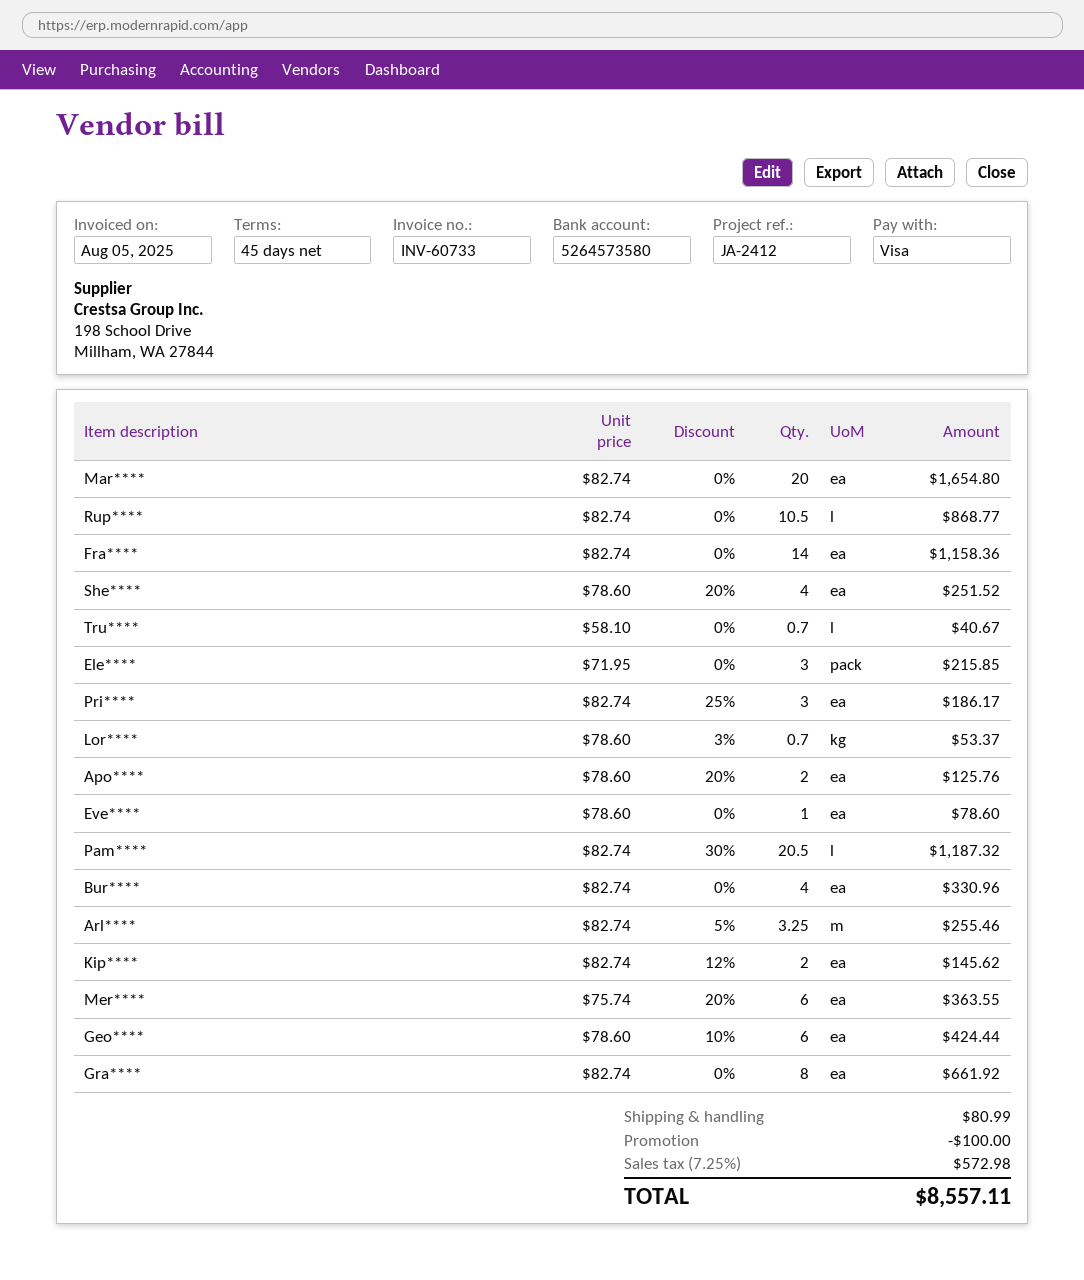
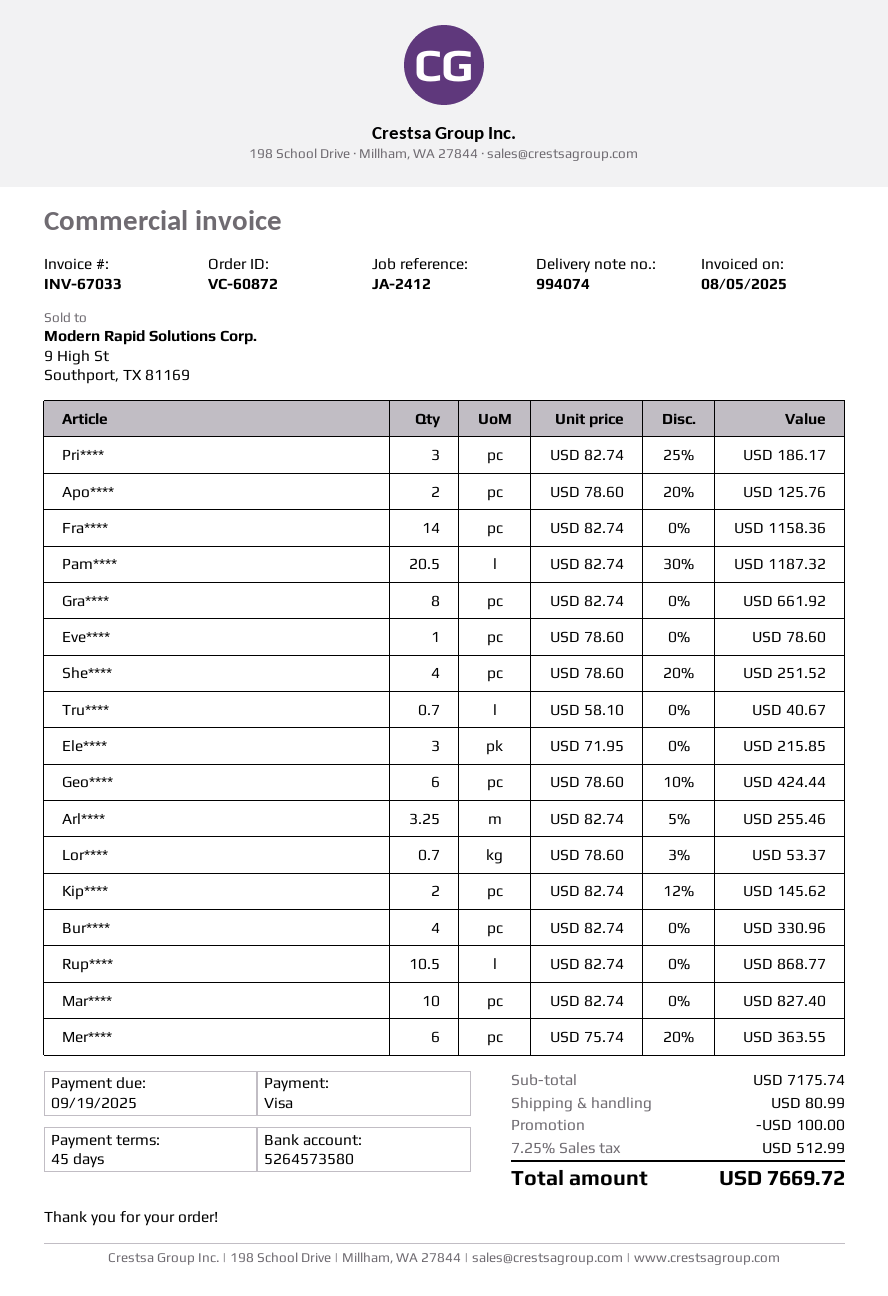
invoice number: INV-60733 -> INV-67033
Mar****: 20 x 82.74 = 1654.80 -> 10 x 82.74 = 827.40
tax: 7.25% = 572.98 -> 7.25% = 512.99
total: 8557.11 -> 7669.72

